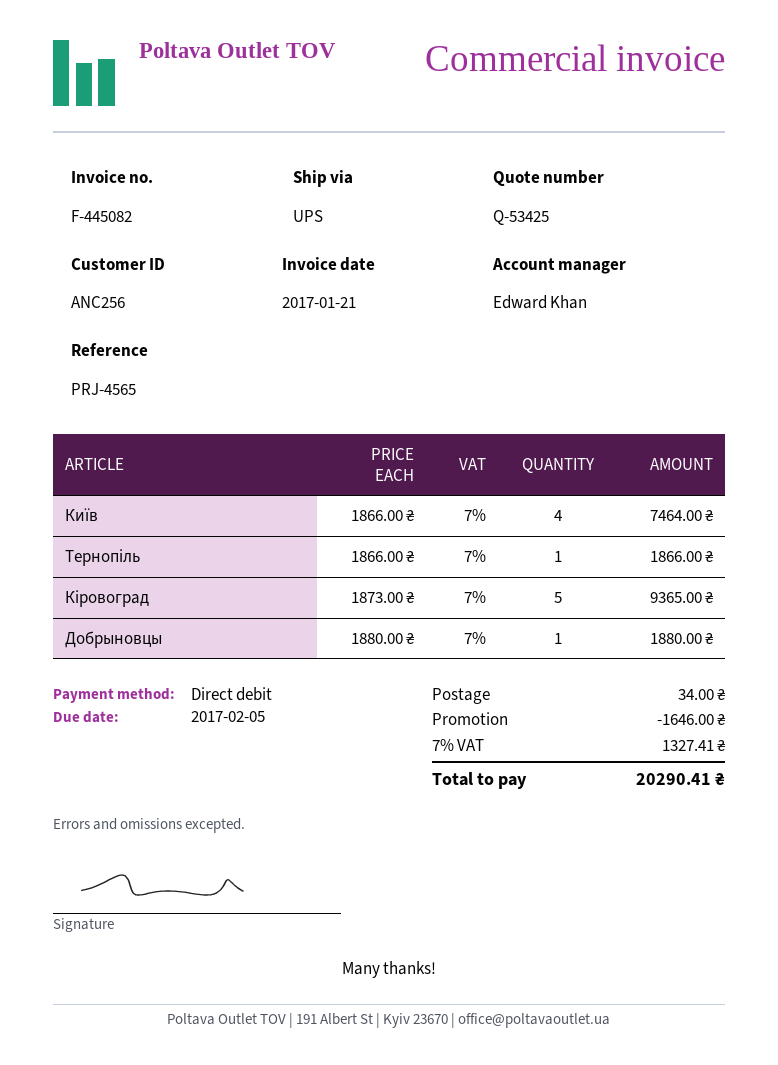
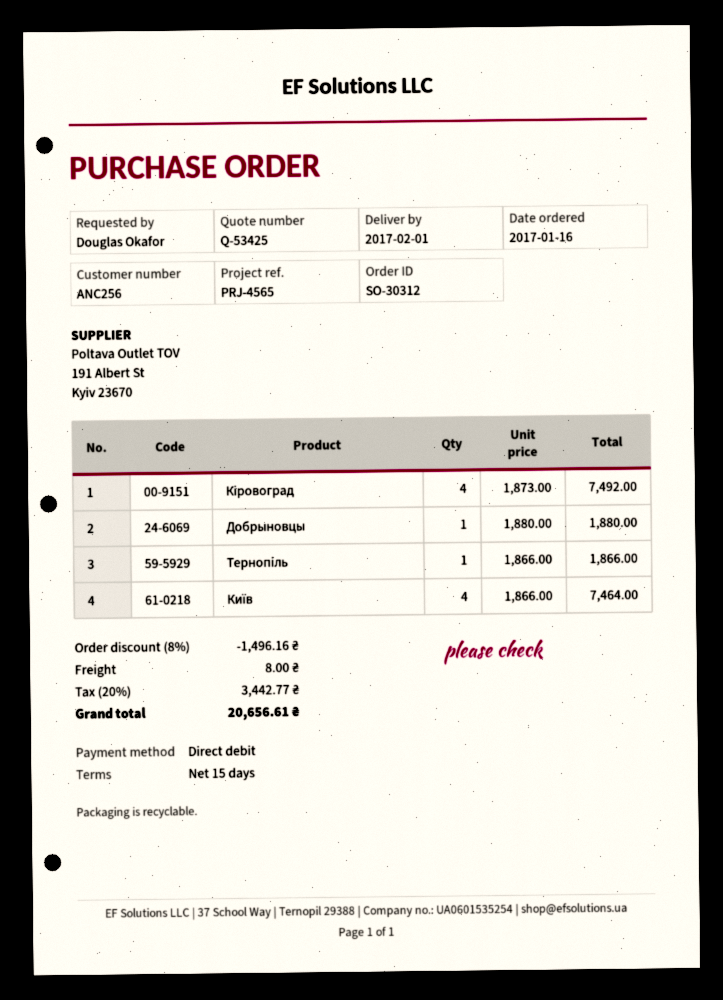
Кіровоград: 5 x 1873.00 = 9365.00 -> 4 x 1873.00 = 7492.00
discount: 1646.00 -> 1496.16
shipping: 34.00 -> 8.00
tax: 7% = 1327.41 -> 20% = 3442.77
total: 20290.41 -> 20656.61

